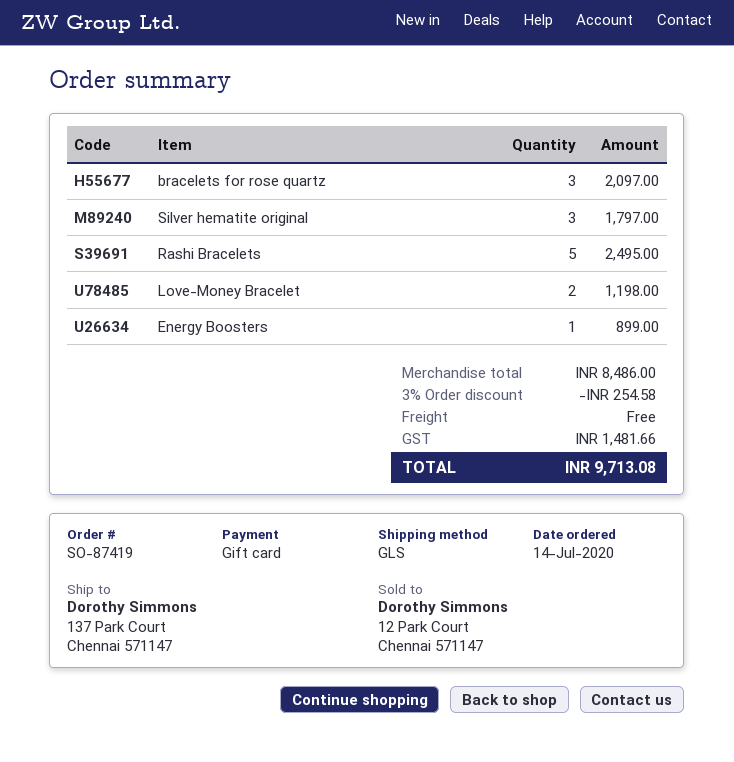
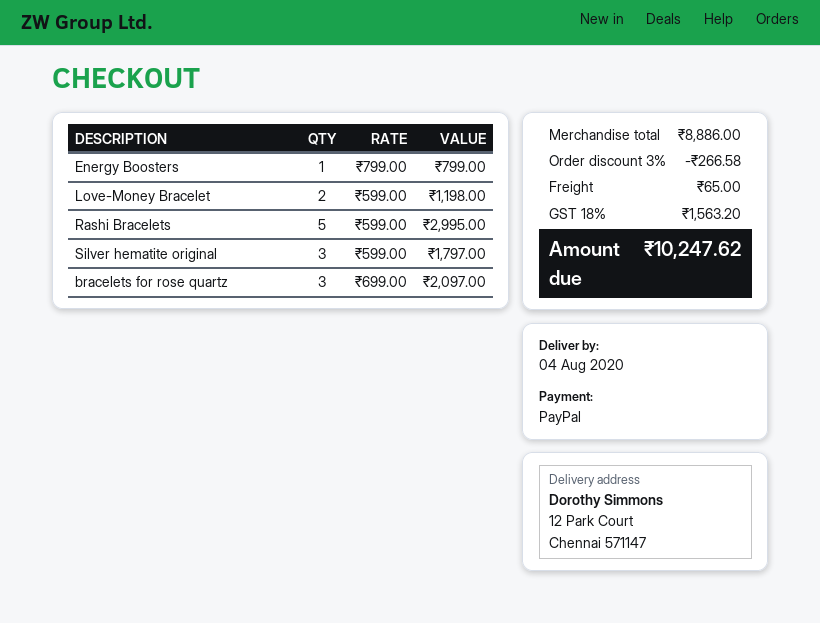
payment method: gift card -> PayPal
ship to: 137 Park Court, Chennai 571147 -> 12 Park Court, Chennai 571147
Rashi Bracelets: 5 for 2495.00 -> 5 for 2995.00
Energy Boosters: 1 for 899.00 -> 1 for 799.00
subtotal: 8486.00 -> 8886.00
discount: 3% = 254.58 -> 3% = 266.58
shipping: 0.00 -> 65.00
tax: 1481.66 -> 1563.20
total: 9713.08 -> 10247.62

